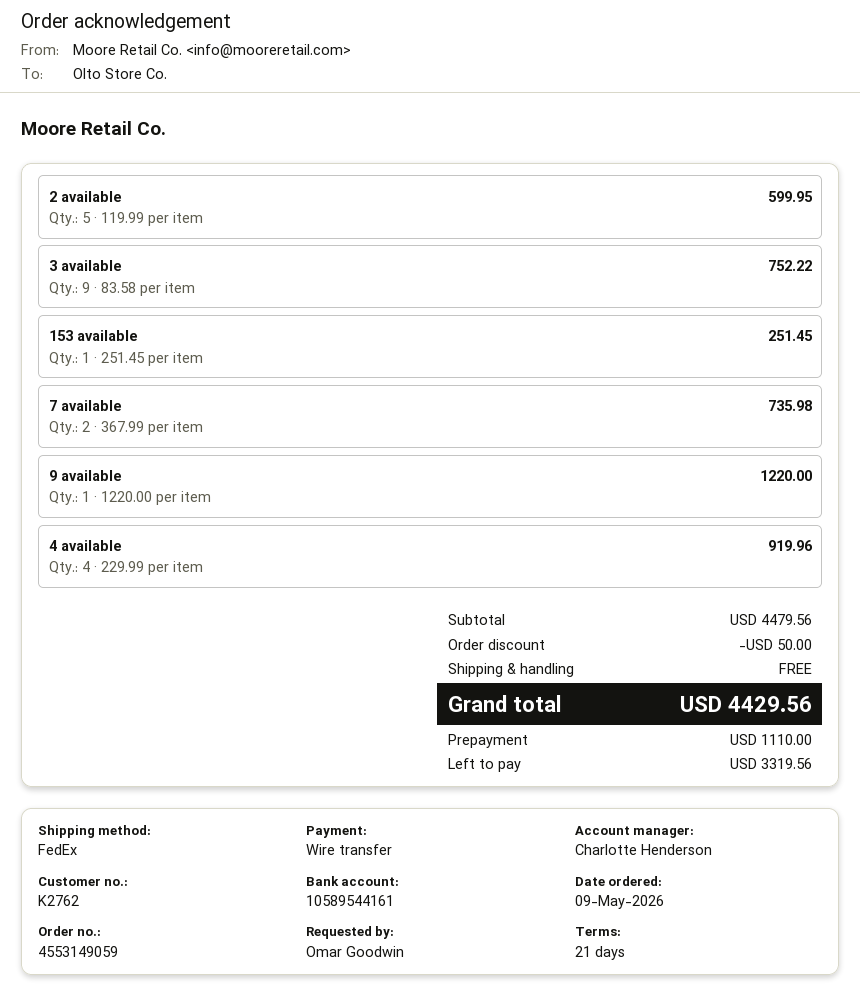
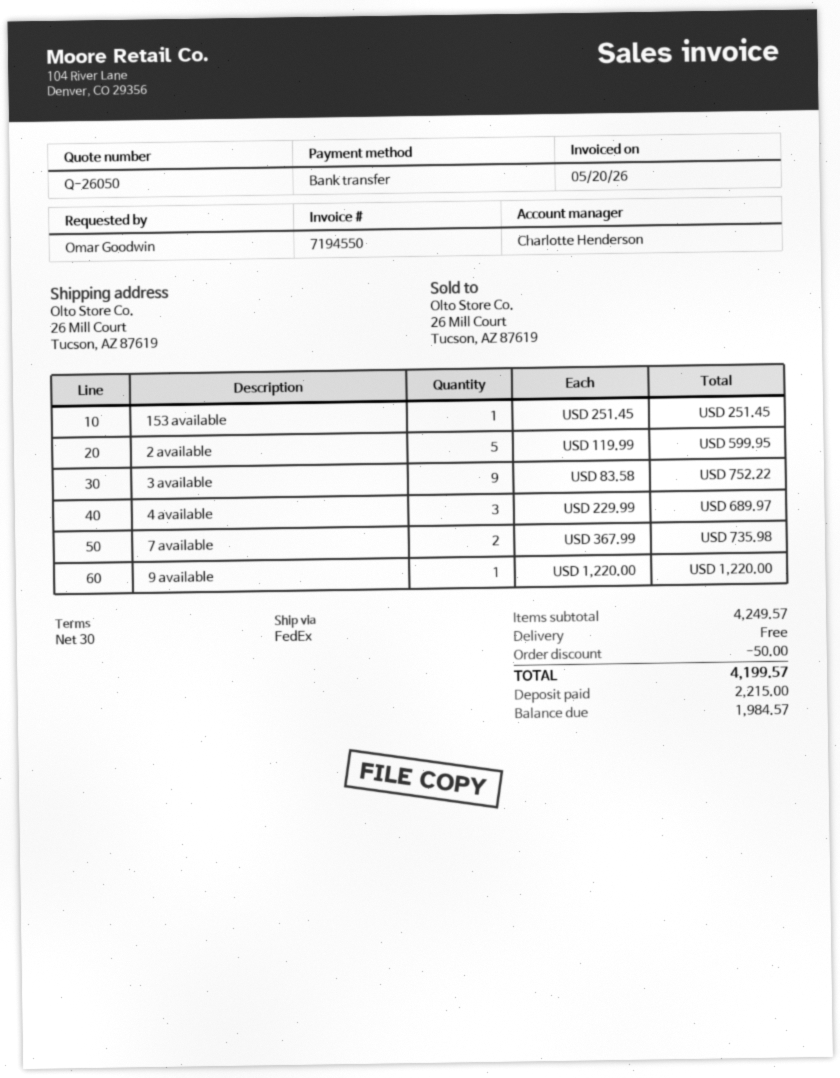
payment terms: 21 days -> 30 days
4 available: 4 x 229.99 = 919.96 -> 3 x 229.99 = 689.97
subtotal: 4479.56 -> 4249.57
total: 4429.56 -> 4199.57
deposit: 1110.00 -> 2215.00
balance: 3319.56 -> 1984.57

